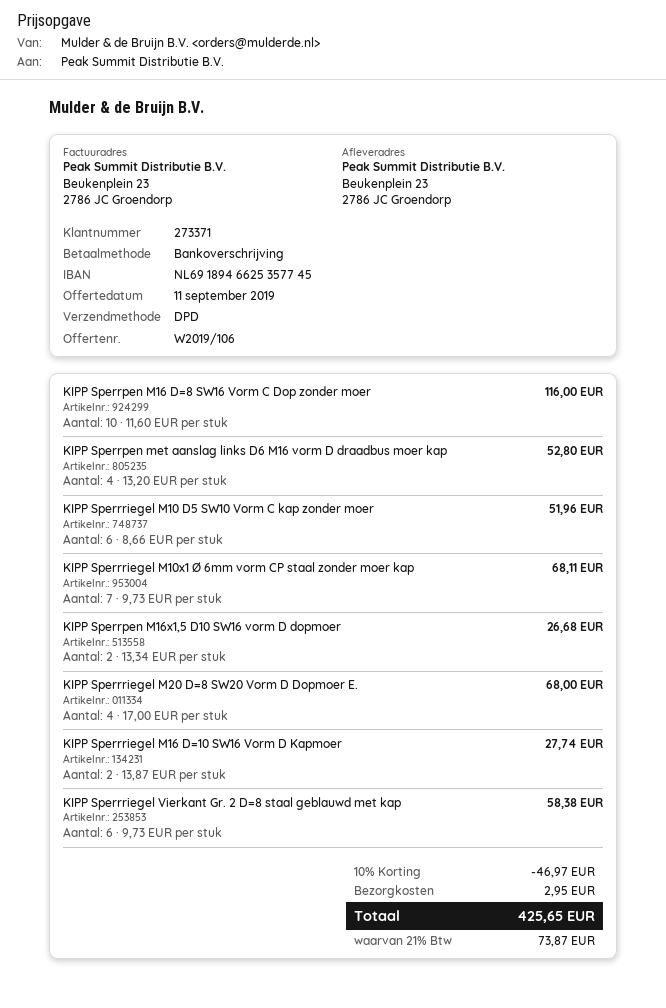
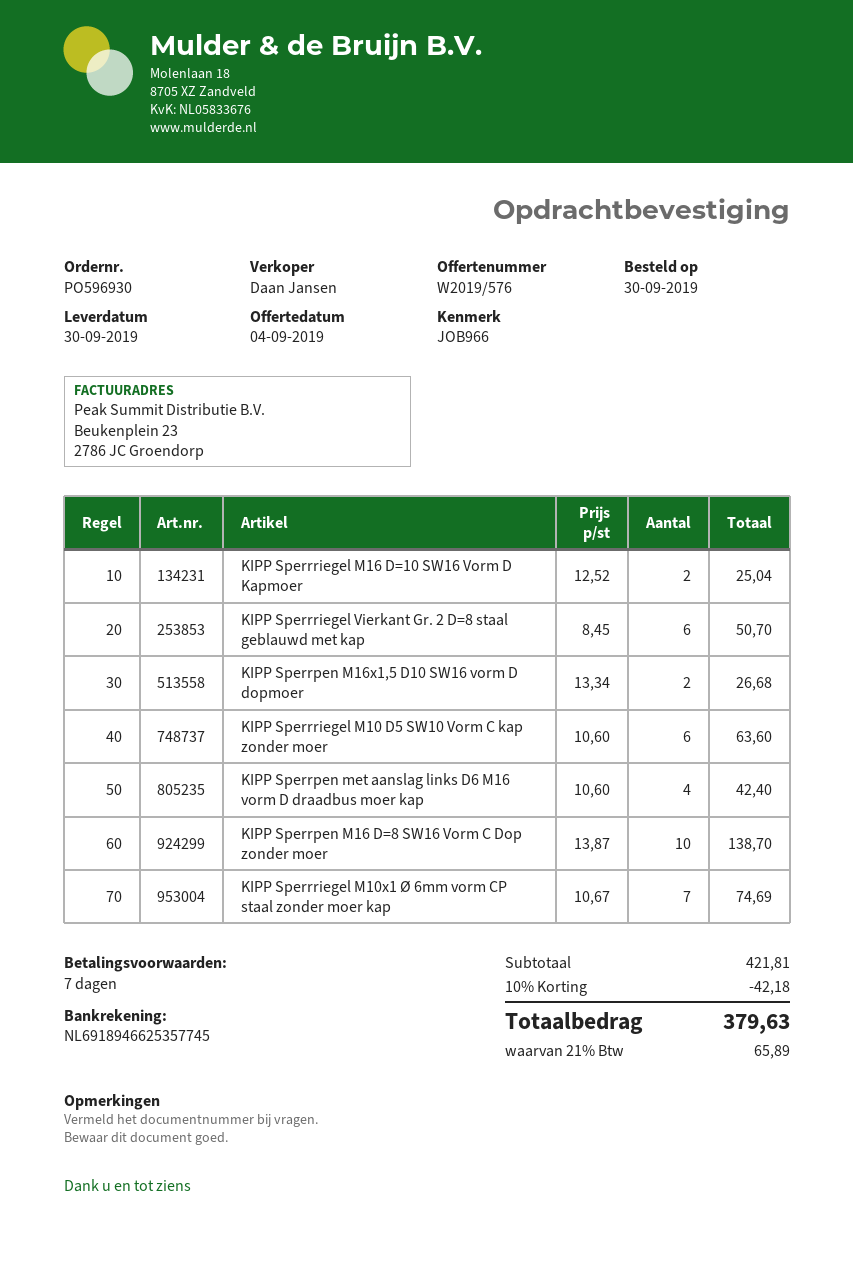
quote number: W2019/106 -> W2019/576
quote date: 2019-09-11 -> 2019-09-04
KIPP Sperrpen M16 D=8 SW16 Vorm C Dop zonder moer: 10 x 11.60 = 116.00 -> 10 x 13.87 = 138.70
KIPP Sperrpen met aanslag links D6 M16 vorm D draadbus moer kap: 4 x 13.20 = 52.80 -> 4 x 10.60 = 42.40
KIPP Sperrriegel M10 D5 SW10 Vorm C kap zonder moer: 6 x 8.66 = 51.96 -> 6 x 10.60 = 63.60
KIPP Sperrriegel M10x1 Ø 6mm vorm CP staal zonder moer kap: 7 x 9.73 = 68.11 -> 7 x 10.67 = 74.69
KIPP Sperrriegel M20 D=8 SW20 Vorm D Dopmoer E.: 4 x 17.00 = 68.00 -> none
KIPP Sperrriegel M16 D=10 SW16 Vorm D Kapmoer: 2 x 13.87 = 27.74 -> 2 x 12.52 = 25.04
KIPP Sperrriegel Vierkant Gr. 2 D=8 staal geblauwd met kap: 6 x 9.73 = 58.38 -> 6 x 8.45 = 50.70
discount: 10% = 46.97 -> 10% = 42.18
shipping: 2.95 -> none
tax: 21% = 73.87 -> 21% = 65.89
total: 425.65 -> 379.63

